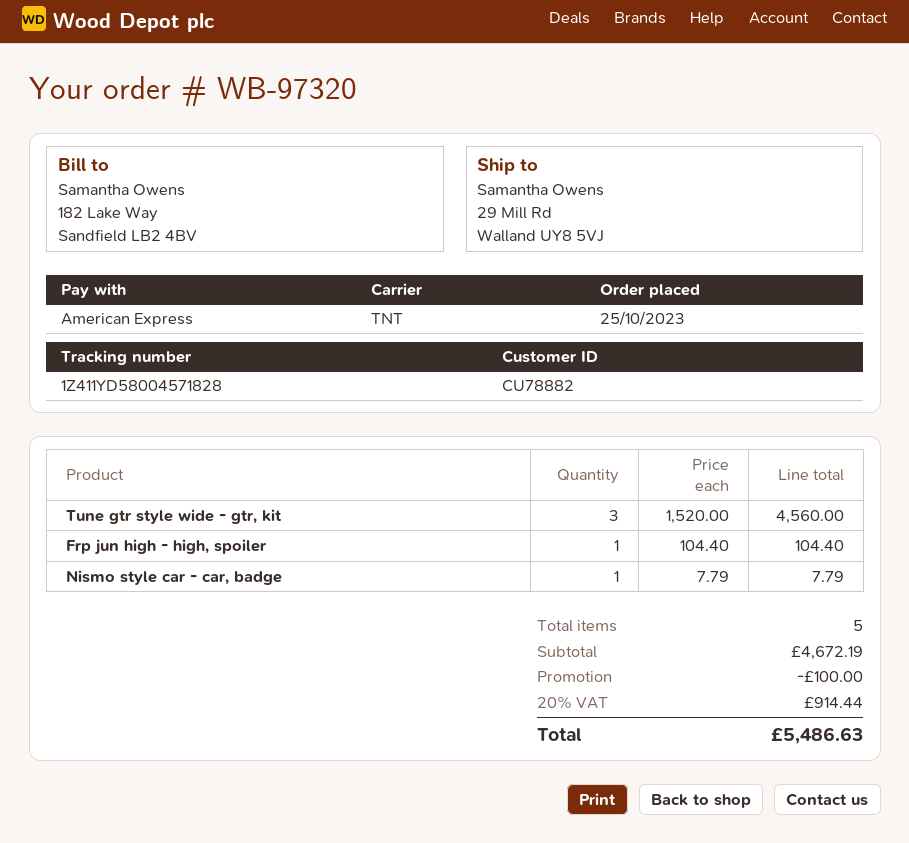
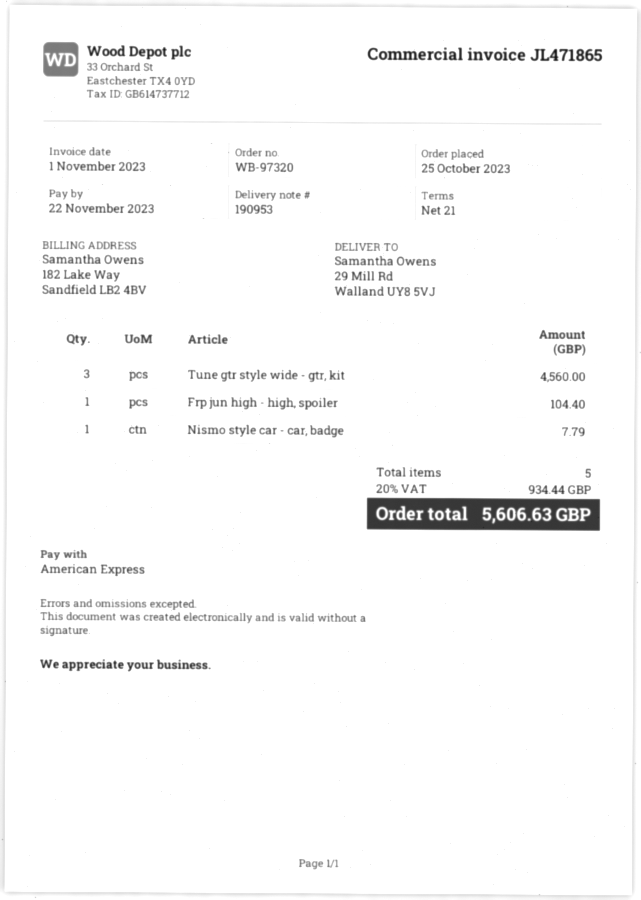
discount: 100.00 -> none
tax: 20% = 914.44 -> 20% = 934.44
total: 5486.63 -> 5606.63

